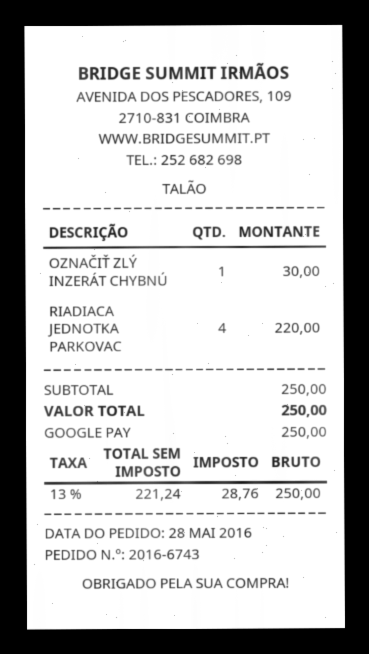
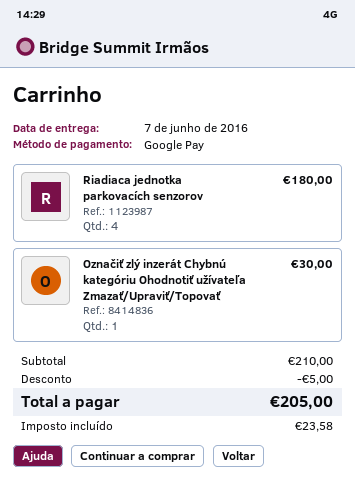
RIADIACA JEDNOTKA PARKOVAC: 4 for 220.00 -> 4 for 180.00
subtotal: 250.00 -> 210.00
discount: none -> 5.00
tax: 28.76 -> 23.58
total: 250.00 -> 205.00

